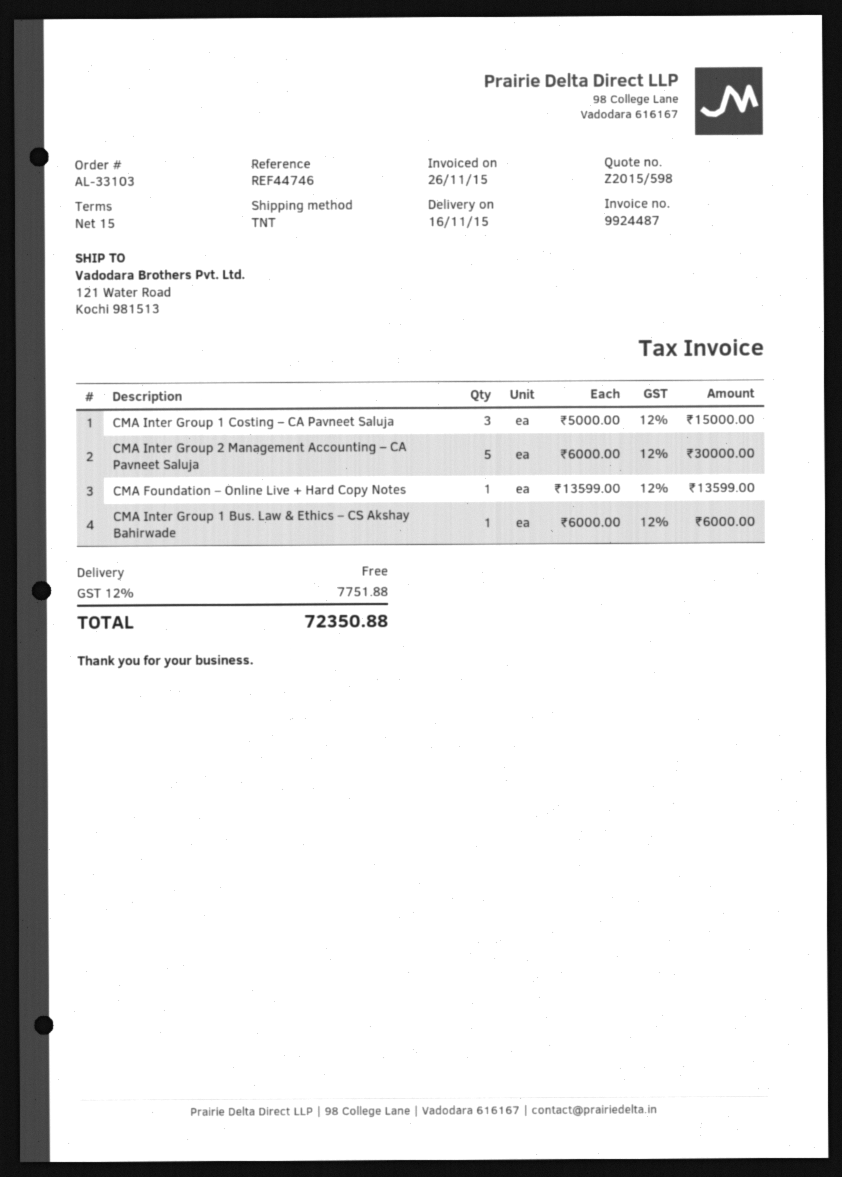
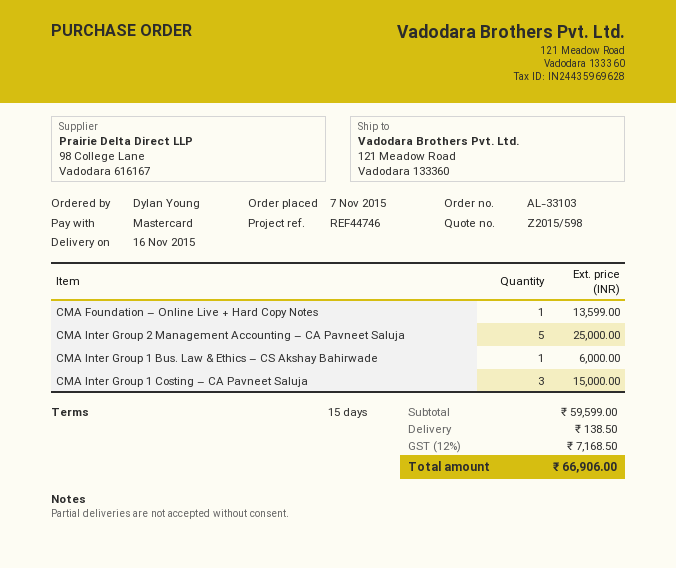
ship to: 121 Water Road, Kochi 981513 -> 121 Meadow Road, Vadodara 133360
CMA Inter Group 2 Management Accounting – CA Pavneet Saluja: 5 for 30000.00 -> 5 for 25000.00
shipping: 0.00 -> 138.50
tax: 12% = 7751.88 -> 12% = 7168.50
total: 72350.88 -> 66906.00

